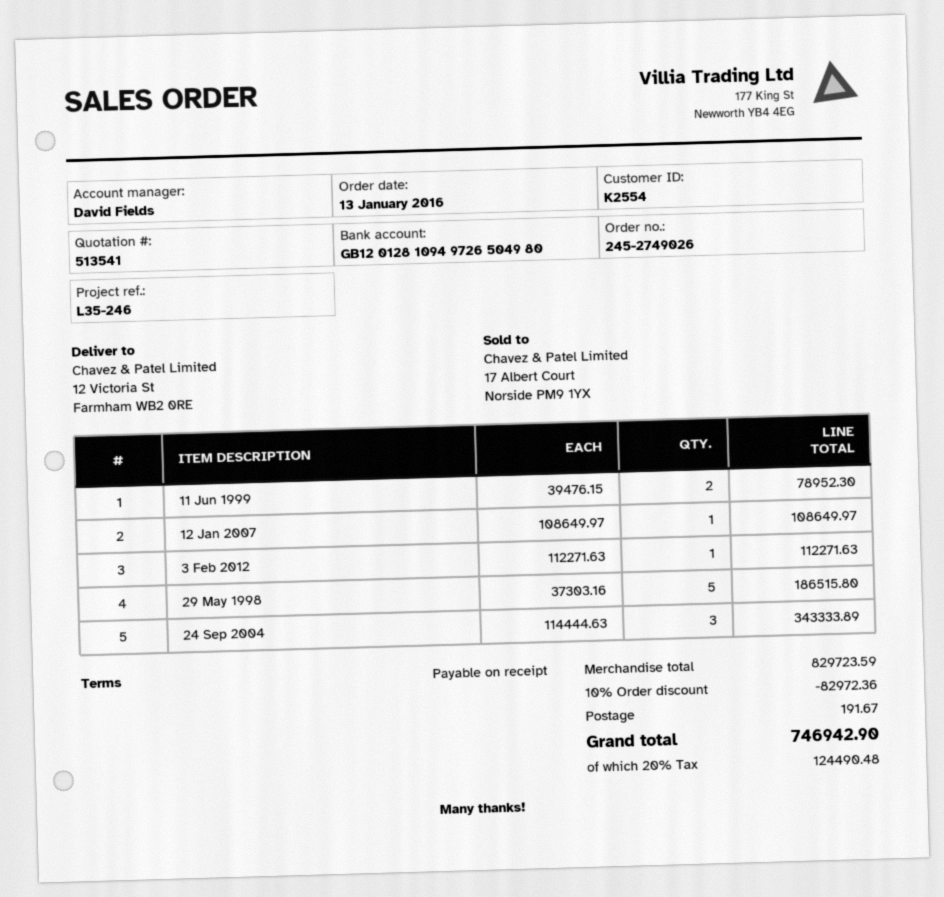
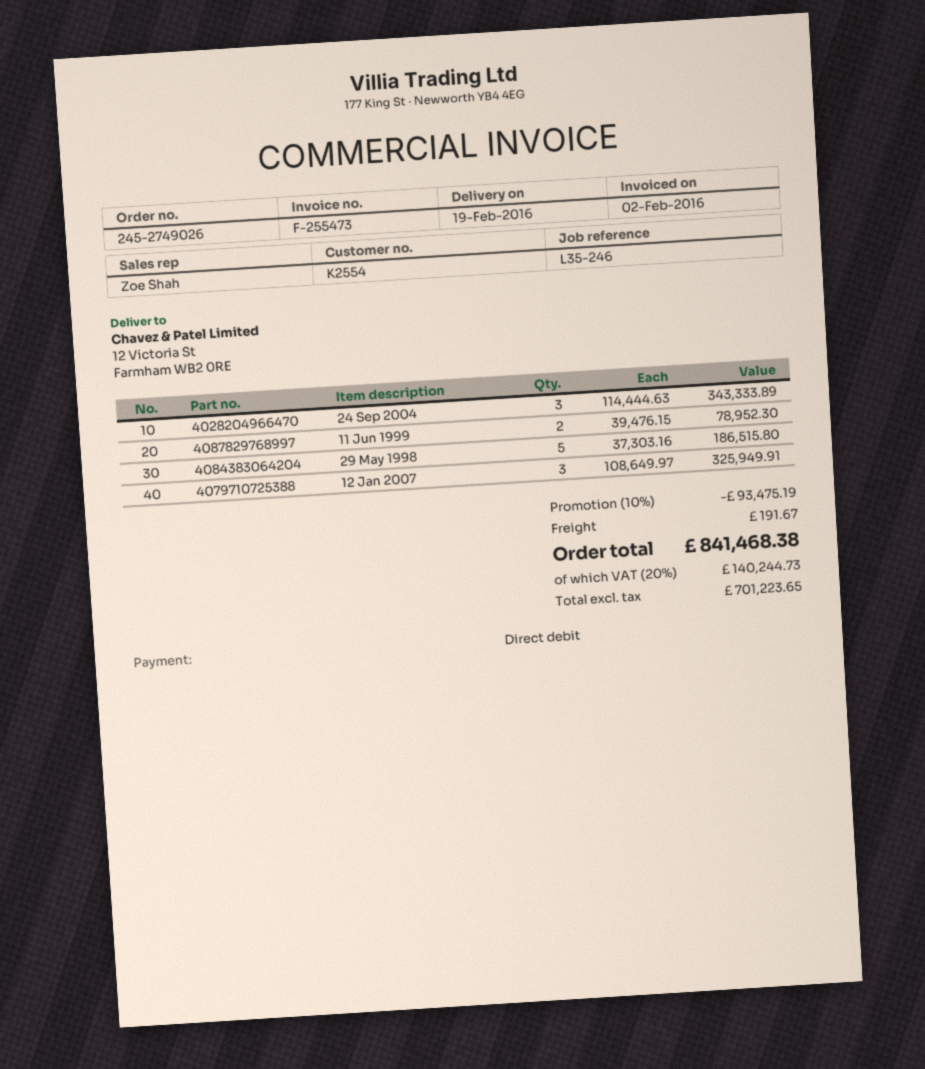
sales rep: David Fields -> Zoe Shah
12 Jan 2007: 1 x 108649.97 = 108649.97 -> 3 x 108649.97 = 325949.91
3 Feb 2012: 1 x 112271.63 = 112271.63 -> none
discount: 10% = 82972.36 -> 10% = 93475.19
tax: 20% = 124490.48 -> 20% = 140244.73
total: 746942.90 -> 841468.38

